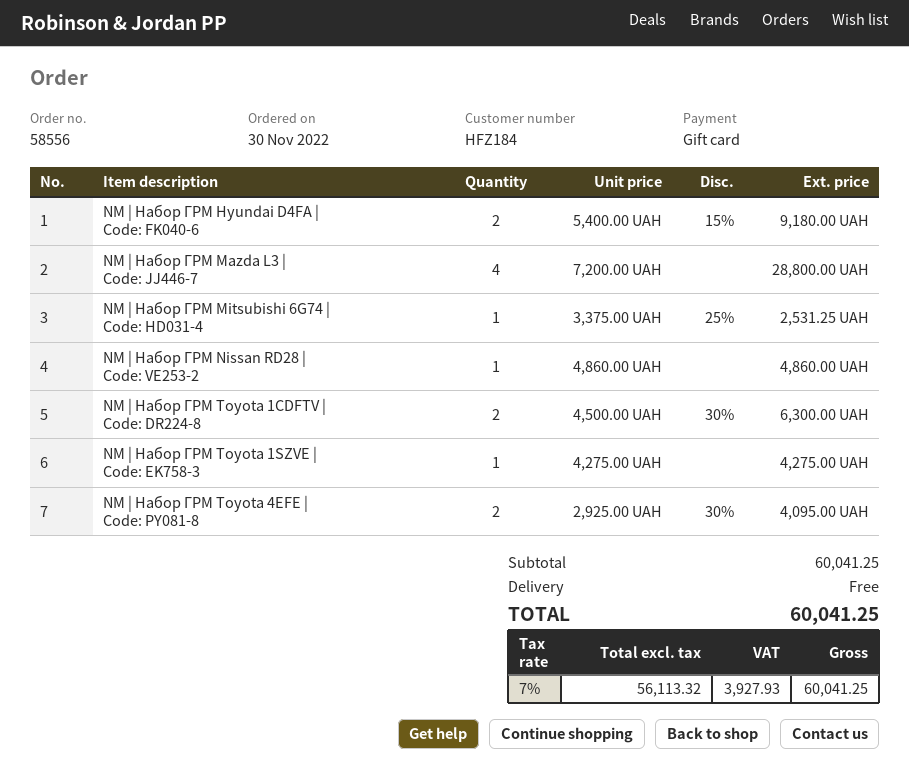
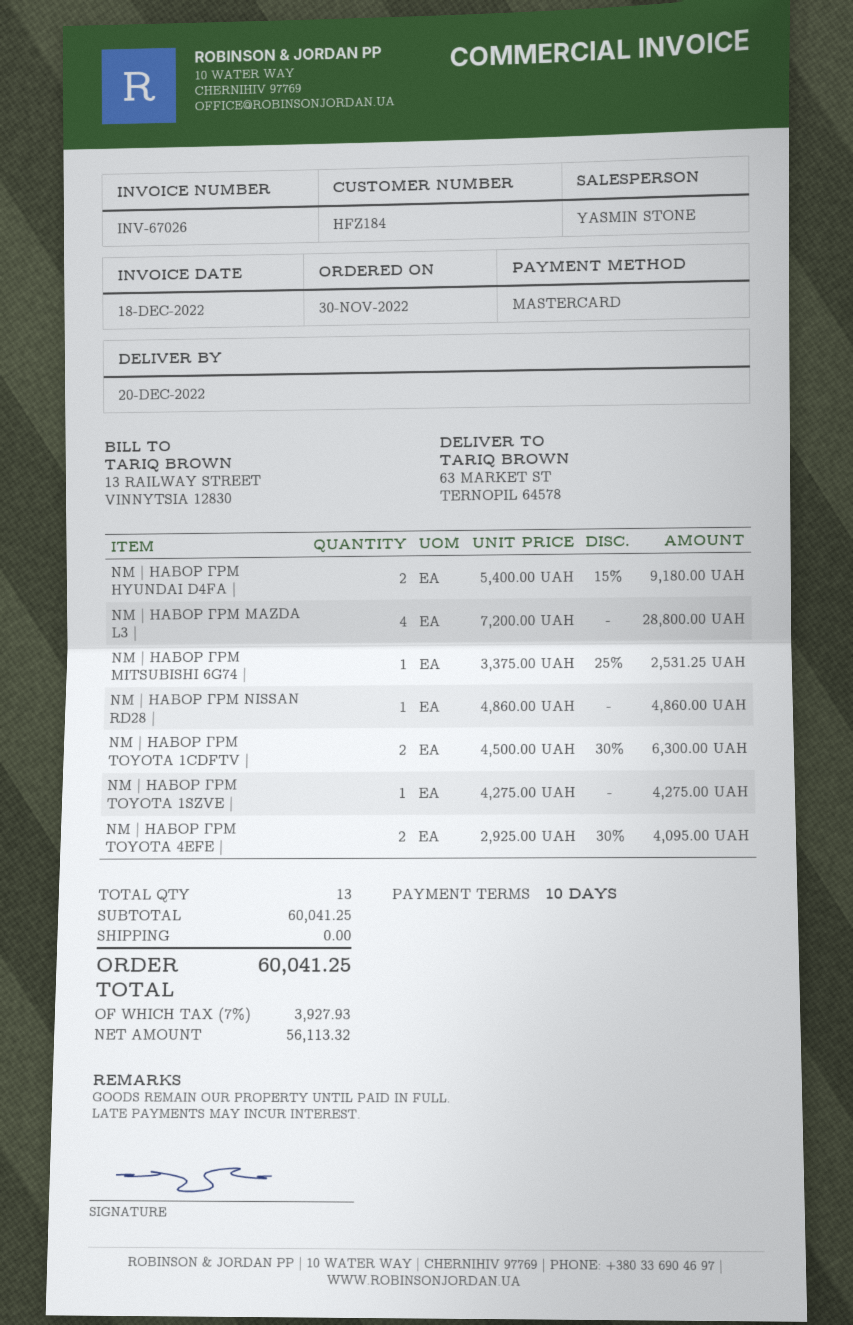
payment method: gift card -> Mastercard

